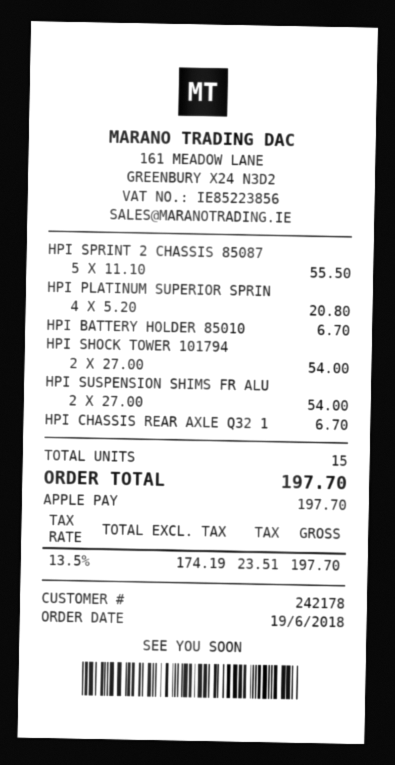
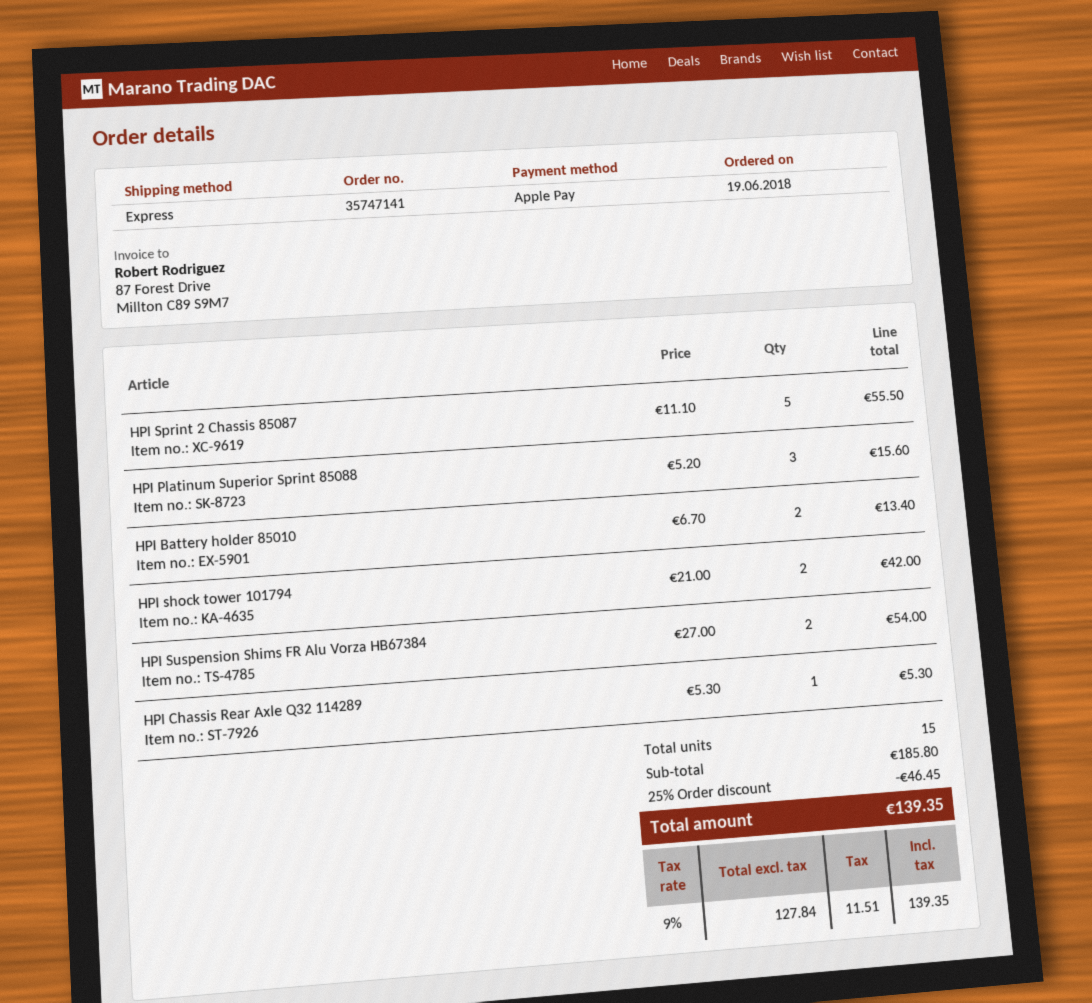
HPI PLATINUM SUPERIOR SPRIN: 4 x 5.20 = 20.80 -> 3 x 5.20 = 15.60
HPI BATTERY HOLDER 85010: 1 x 6.70 = 6.70 -> 2 x 6.70 = 13.40
HPI SHOCK TOWER 101794: 2 x 27.00 = 54.00 -> 2 x 21.00 = 42.00
HPI CHASSIS REAR AXLE Q32 1: 1 x 6.70 = 6.70 -> 1 x 5.30 = 5.30
discount: none -> 25% = 46.45
net: 174.19 -> 127.84
tax: 13.5% = 23.51 -> 9% = 11.51
total: 197.70 -> 139.35

